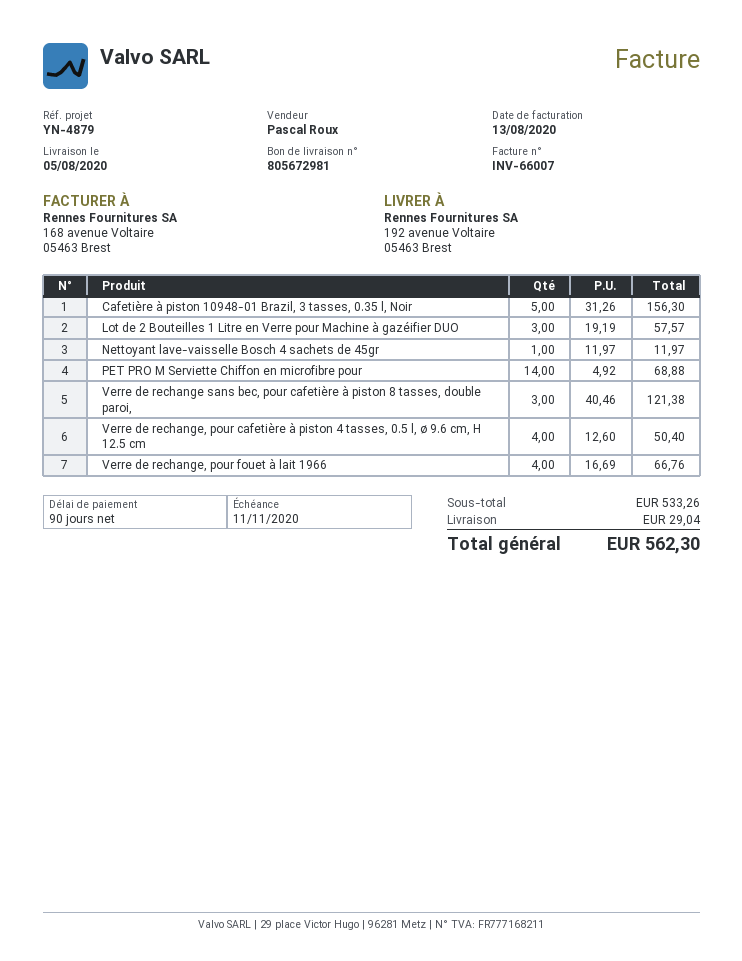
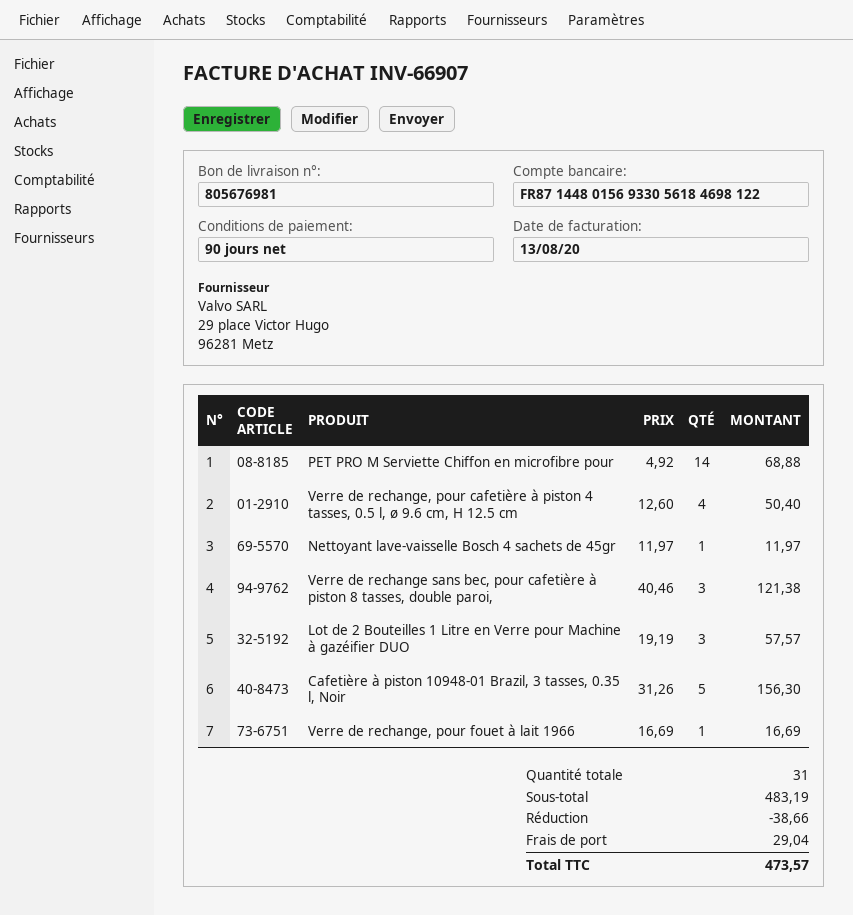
delivery note number: 805672981 -> 805676981
invoice number: INV-66007 -> INV-66907
Verre de rechange, pour fouet à lait 1966: 4 x 16.69 = 66.76 -> 1 x 16.69 = 16.69
subtotal: 533.26 -> 483.19
discount: none -> 38.66
total: 562.30 -> 473.57

